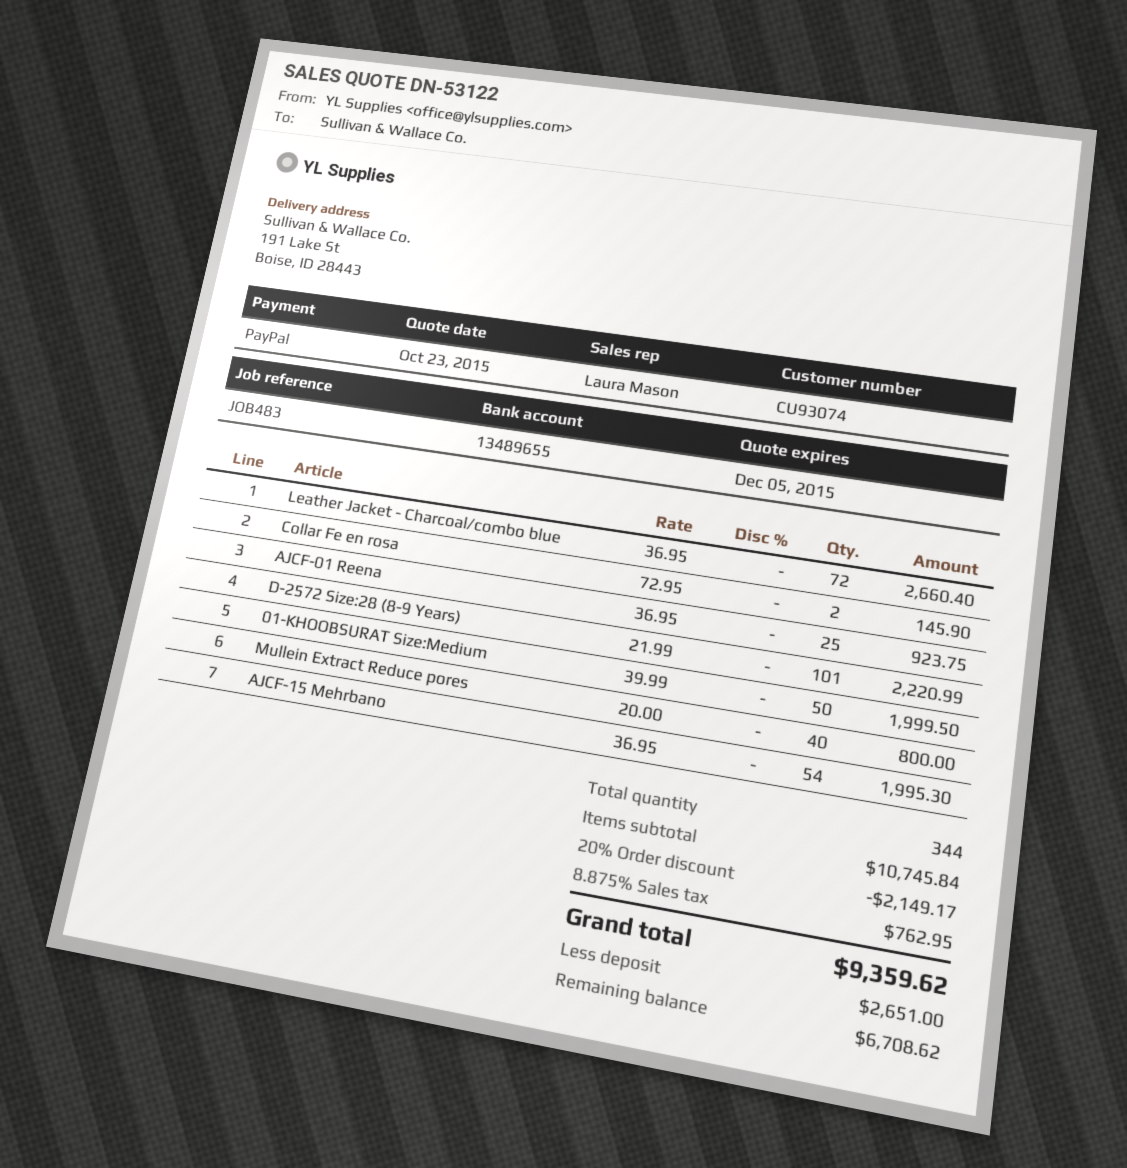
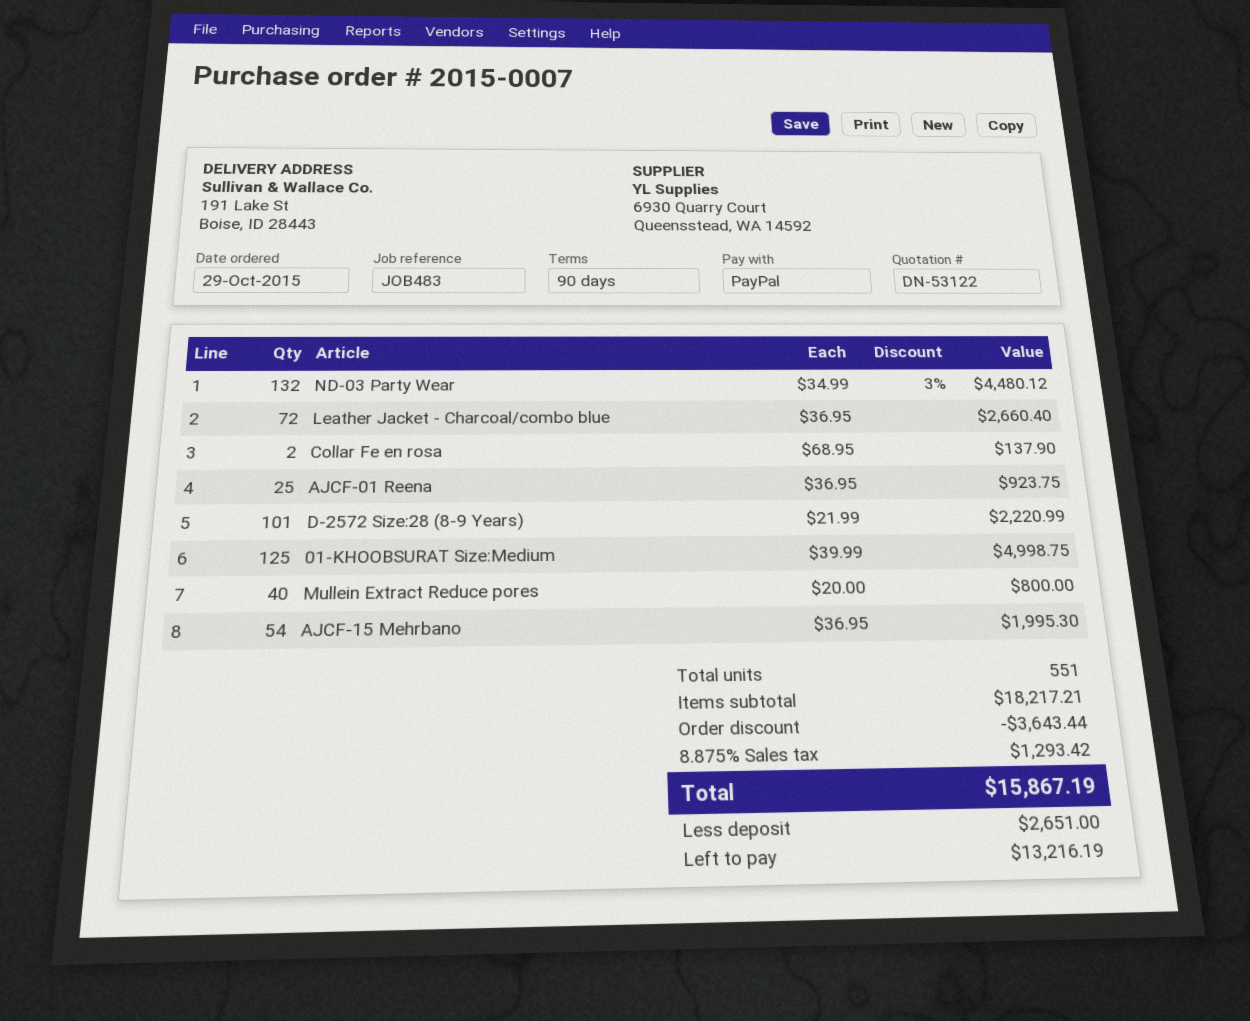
Collar Fe en rosa: 2 x 72.95 = 145.90 -> 2 x 68.95 = 137.90
01-KHOOBSURAT Size:Medium: 50 x 39.99 = 1999.50 -> 125 x 39.99 = 4998.75
ND-03 Party Wear: none -> 132 x 34.99 - 3% = 4480.12
total quantity: 344 -> 551
subtotal: 10745.84 -> 18217.21
discount: 2149.17 -> 3643.44
tax: 8.875% = 762.95 -> 8.875% = 1293.42
total: 9359.62 -> 15867.19
balance: 6708.62 -> 13216.19

